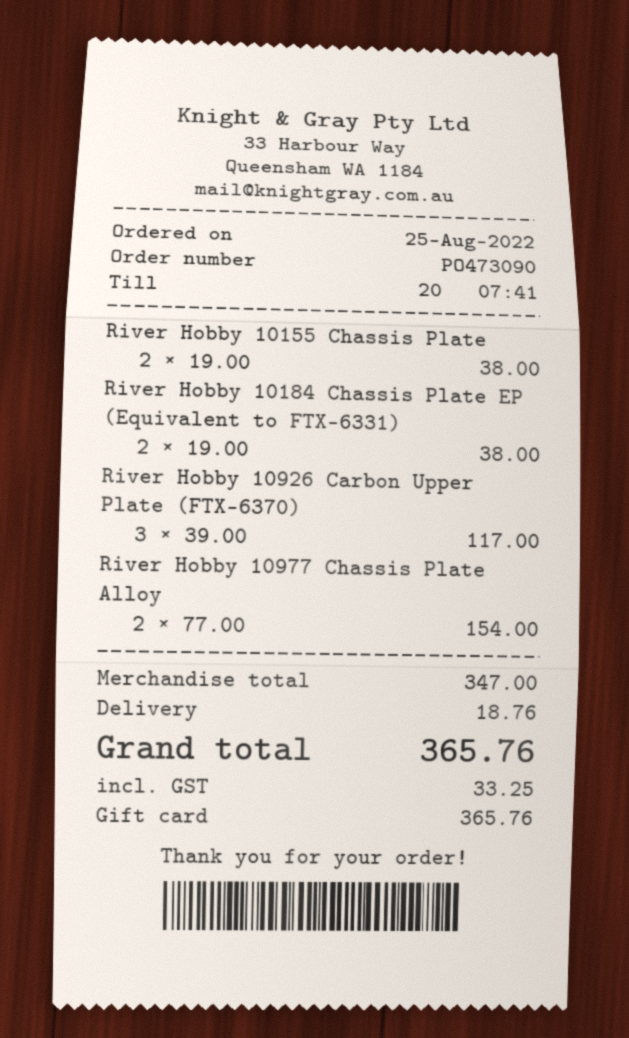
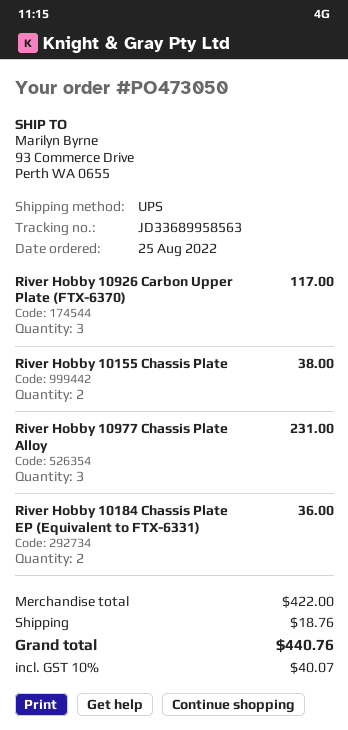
order number: PO473090 -> PO473050
River Hobby 10184 Chassis Plate EP (Equivalent to FTX-6331): 2 for 38.00 -> 2 for 36.00
River Hobby 10977 Chassis Plate Alloy: 2 for 154.00 -> 3 for 231.00
subtotal: 347.00 -> 422.00
tax: 33.25 -> 40.07
total: 365.76 -> 440.76

